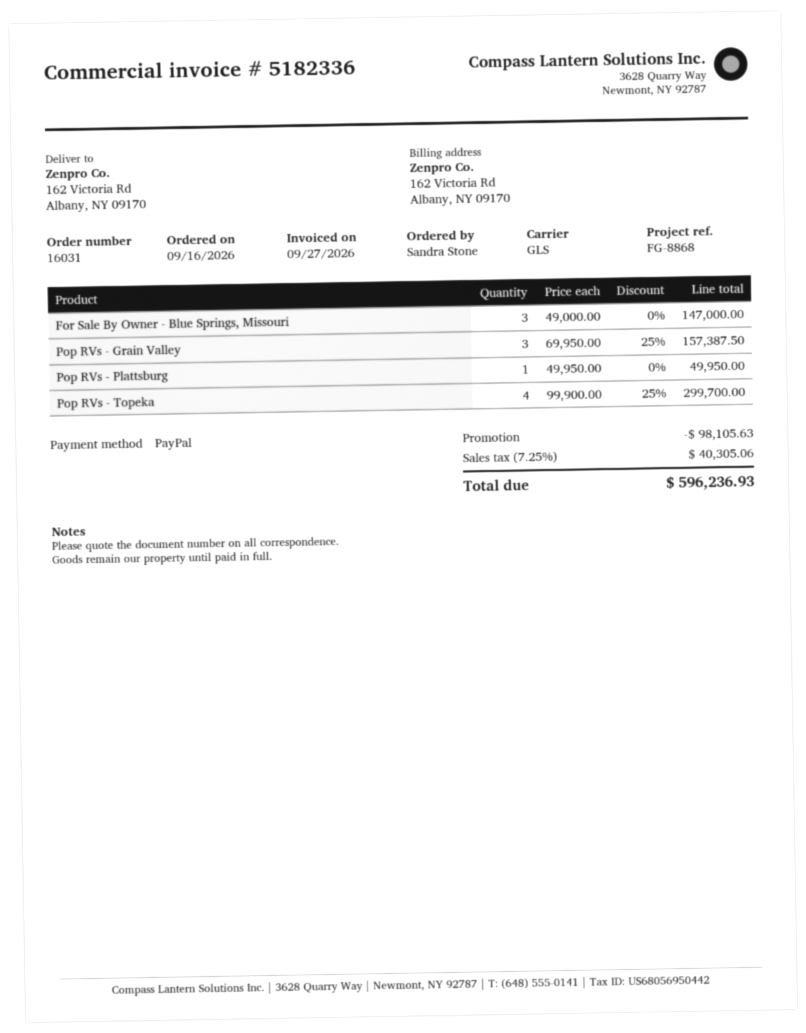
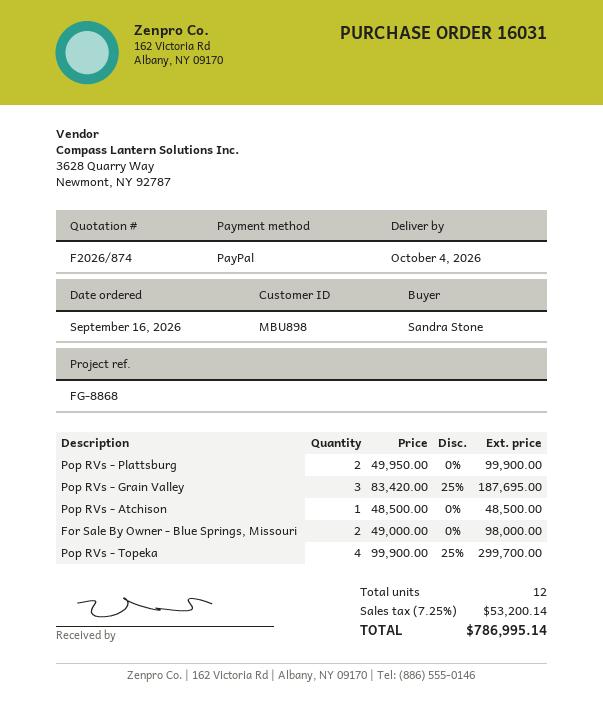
For Sale By Owner - Blue Springs, Missouri: 3 x 49000.00 = 147000.00 -> 2 x 49000.00 = 98000.00
Pop RVs - Grain Valley: 3 x 69950.00 - 25% = 157387.50 -> 3 x 83420.00 - 25% = 187695.00
Pop RVs - Plattsburg: 1 x 49950.00 = 49950.00 -> 2 x 49950.00 = 99900.00
Pop RVs - Atchison: none -> 1 x 48500.00 = 48500.00
discount: 98105.63 -> none
tax: 7.25% = 40305.06 -> 7.25% = 53200.14
total: 596236.93 -> 786995.14

